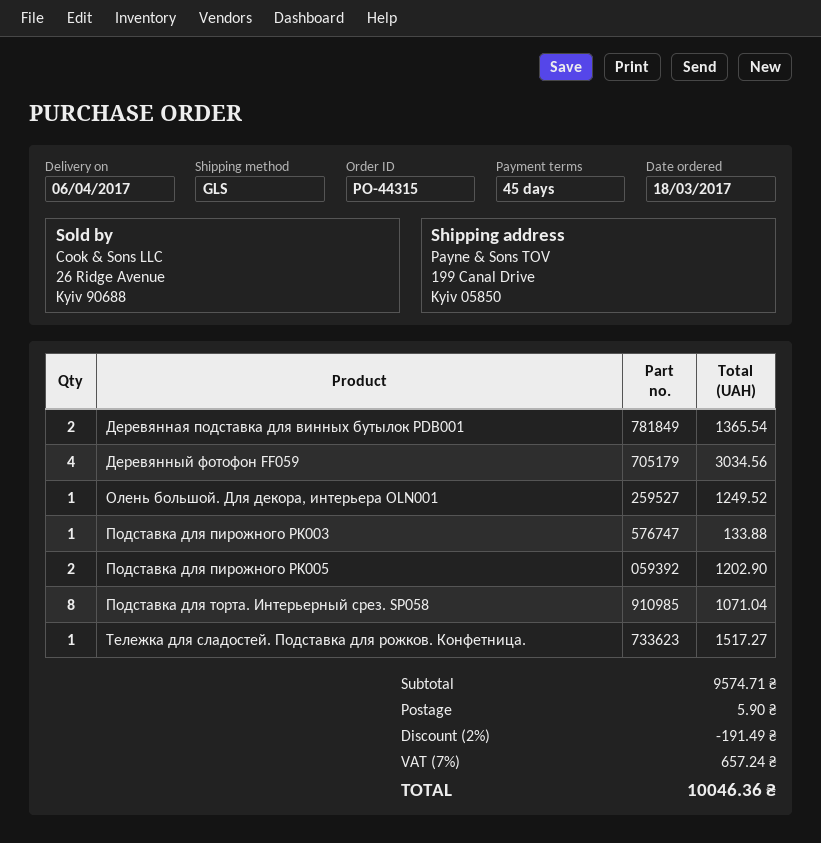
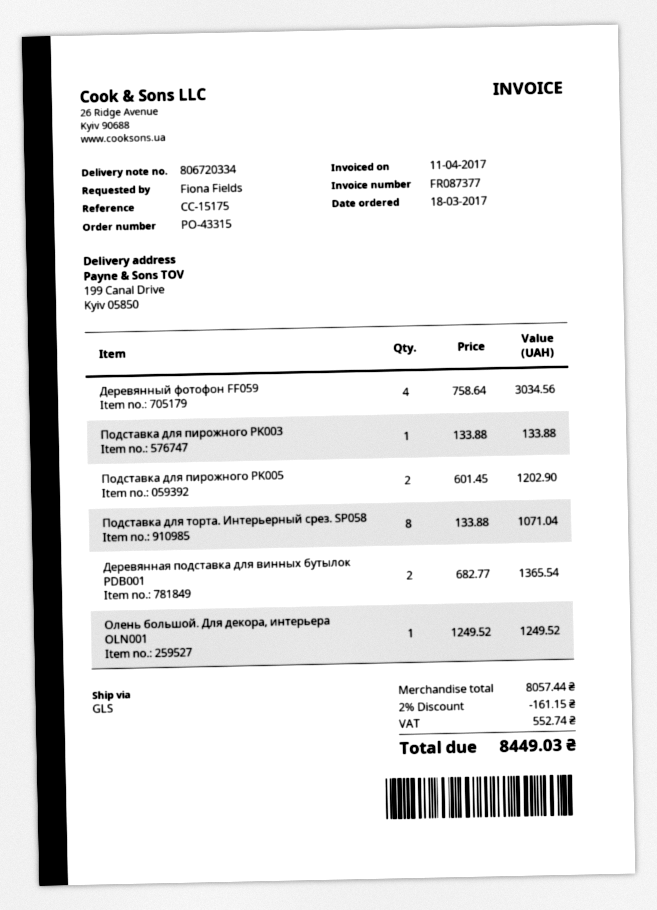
order number: PO-44315 -> PO-43315
Тележка для сладостей. Подставка для рожков. Конфетница.: 1 for 1517.27 -> none
subtotal: 9574.71 -> 8057.44
discount: 2% = 191.49 -> 2% = 161.15
shipping: 5.90 -> none
tax: 657.24 -> 552.74
total: 10046.36 -> 8449.03

